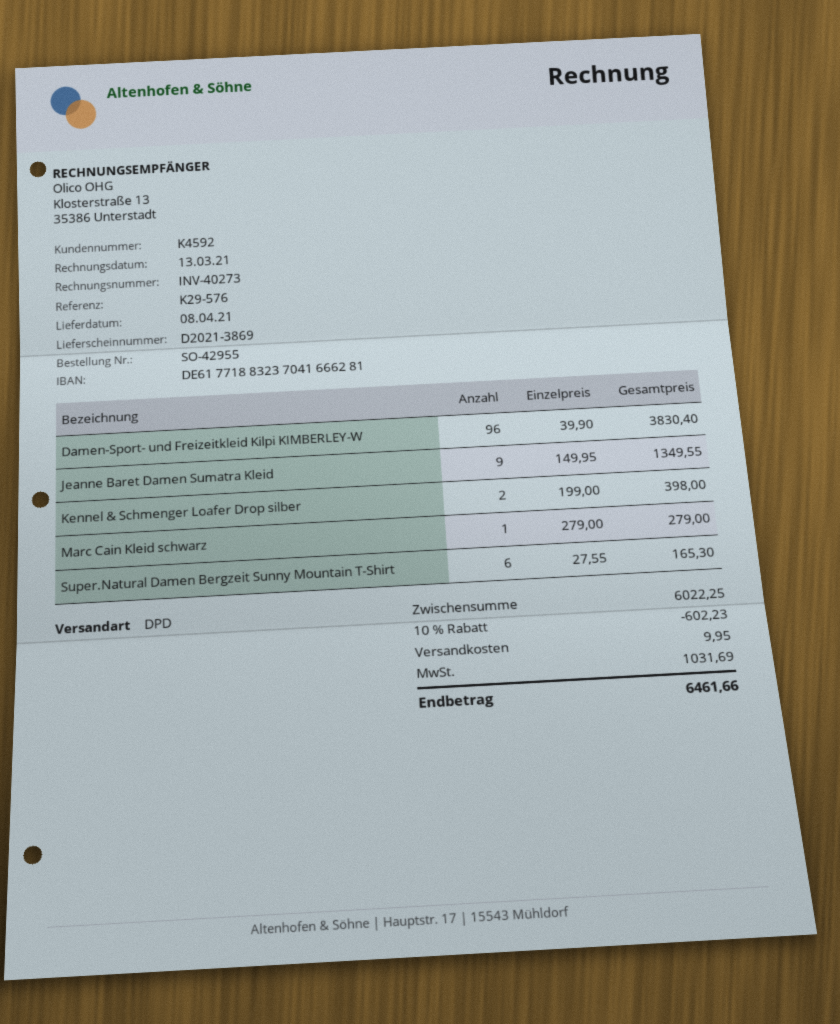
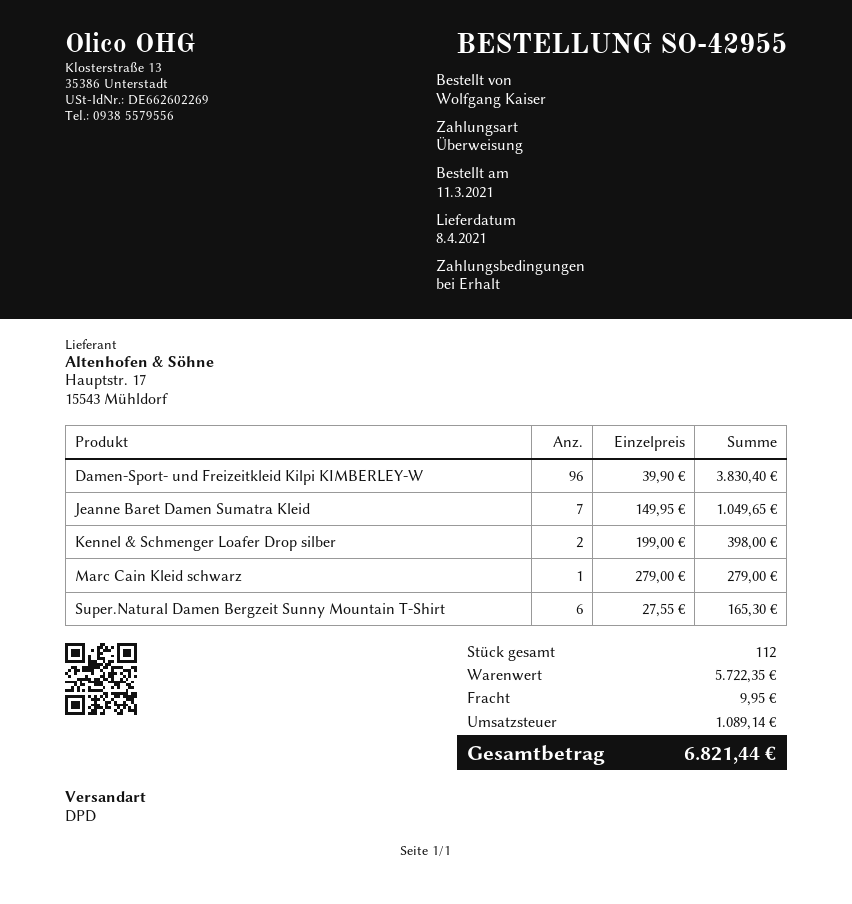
Jeanne Baret Damen Sumatra Kleid: 9 x 149.95 = 1349.55 -> 7 x 149.95 = 1049.65
subtotal: 6022.25 -> 5722.35
discount: 10% = 602.23 -> none
tax: 1031.69 -> 1089.14
total: 6461.66 -> 6821.44

